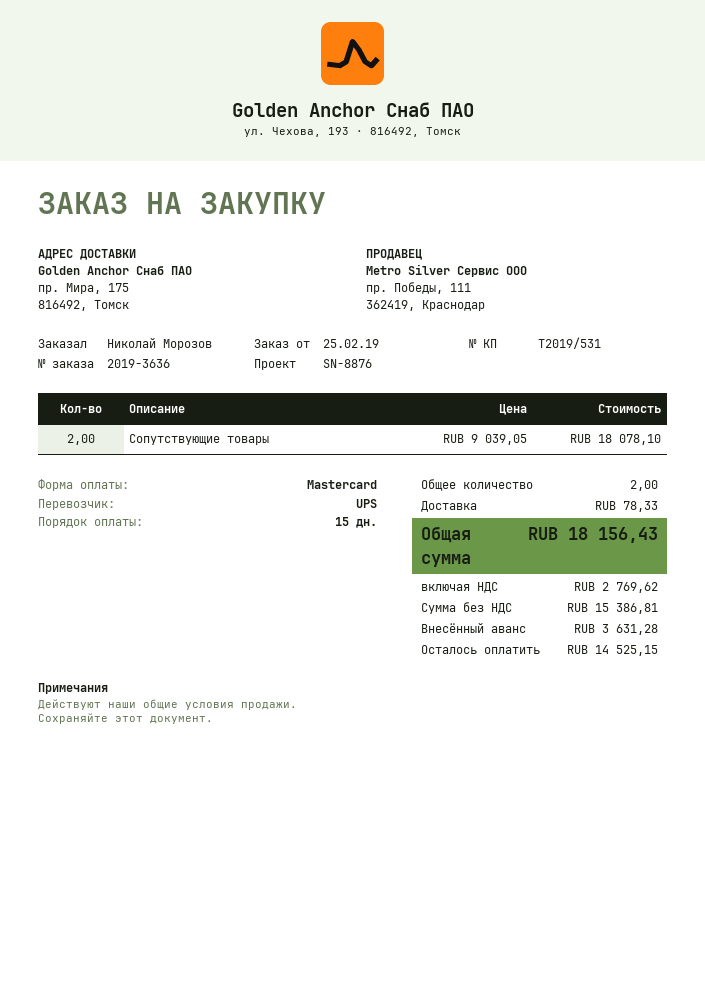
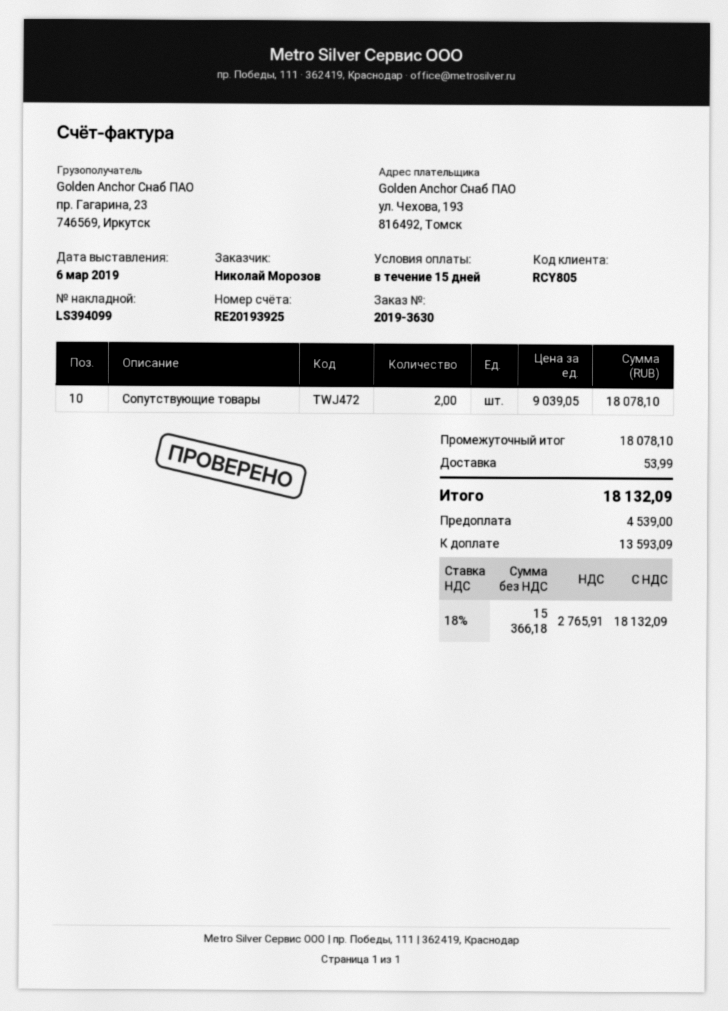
order number: 2019-3636 -> 2019-3630
ship to: пр. Мира, 175, 816492, Томск -> пр. Гагарина, 23, 746569, Иркутск
shipping: 78.33 -> 53.99
net: 15386.81 -> 15366.18
tax: 2769.62 -> 2765.91
total: 18156.43 -> 18132.09
deposit: 3631.28 -> 4539.00
balance: 14525.15 -> 13593.09

